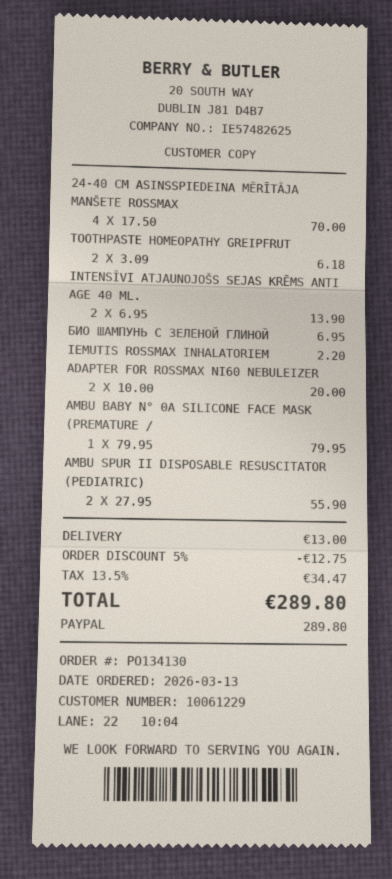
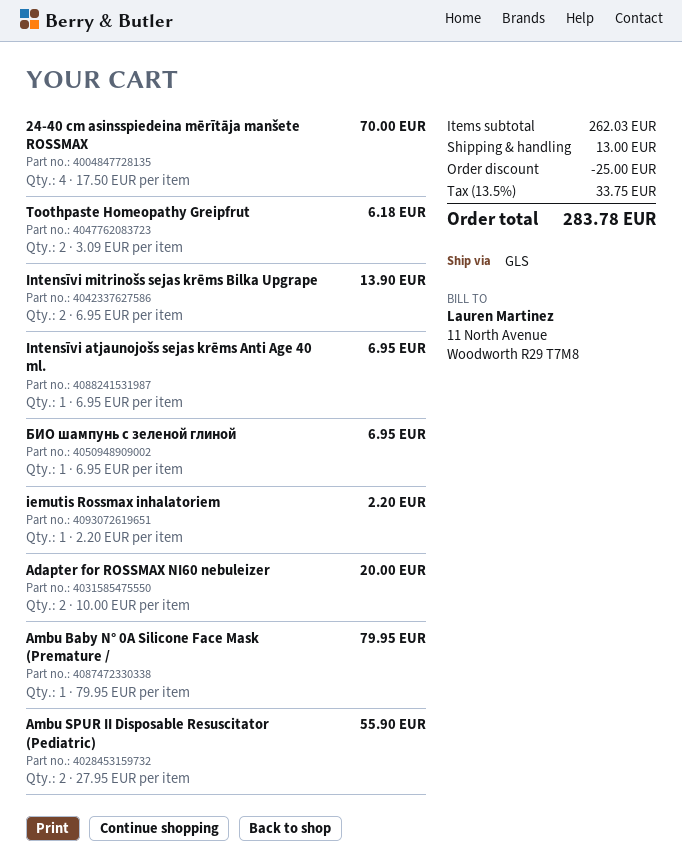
INTENSĪVI ATJAUNOJOŠS SEJAS KRĒMS ANTI AGE 40 ML.: 2 x 6.95 = 13.90 -> 1 x 6.95 = 6.95
Intensīvi mitrinošs sejas krēms Bilka Upgrape: none -> 2 x 6.95 = 13.90
discount: 12.75 -> 25.00
tax: 13.5% = 34.47 -> 13.5% = 33.75
total: 289.80 -> 283.78

